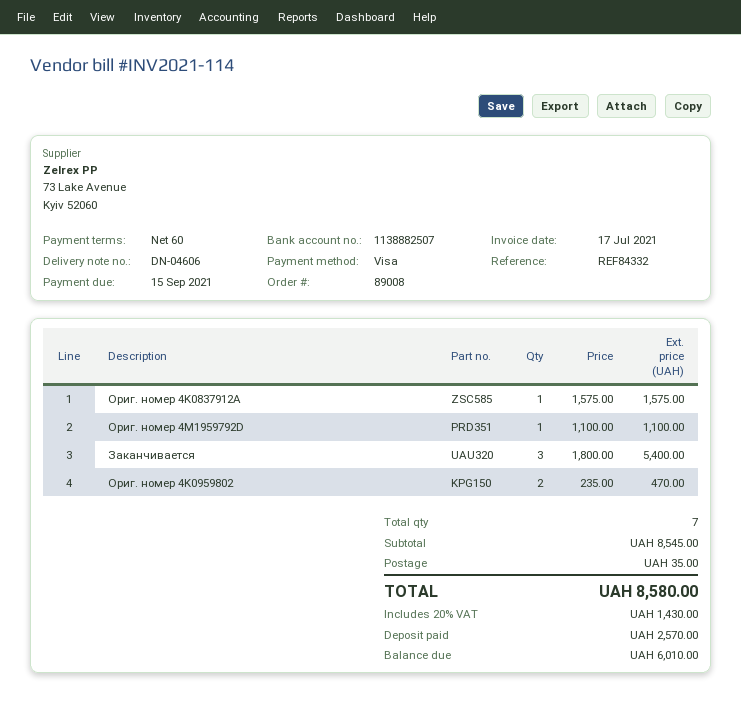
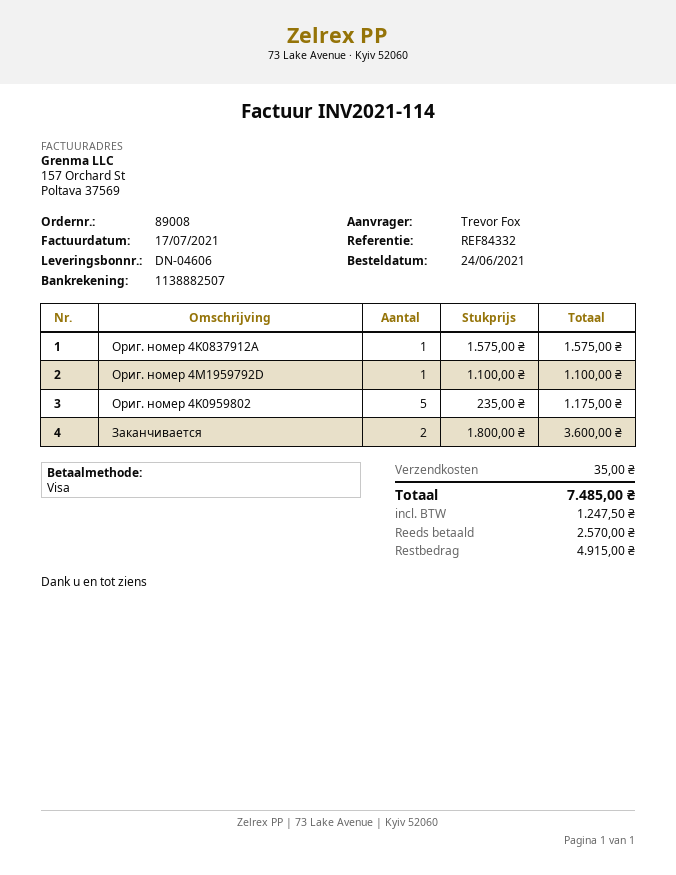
Заканчивается: 3 x 1800.00 = 5400.00 -> 2 x 1800.00 = 3600.00
Ориг. номер 4K0959802: 2 x 235.00 = 470.00 -> 5 x 235.00 = 1175.00
tax: 1430.00 -> 1247.50
total: 8580.00 -> 7485.00
balance: 6010.00 -> 4915.00

